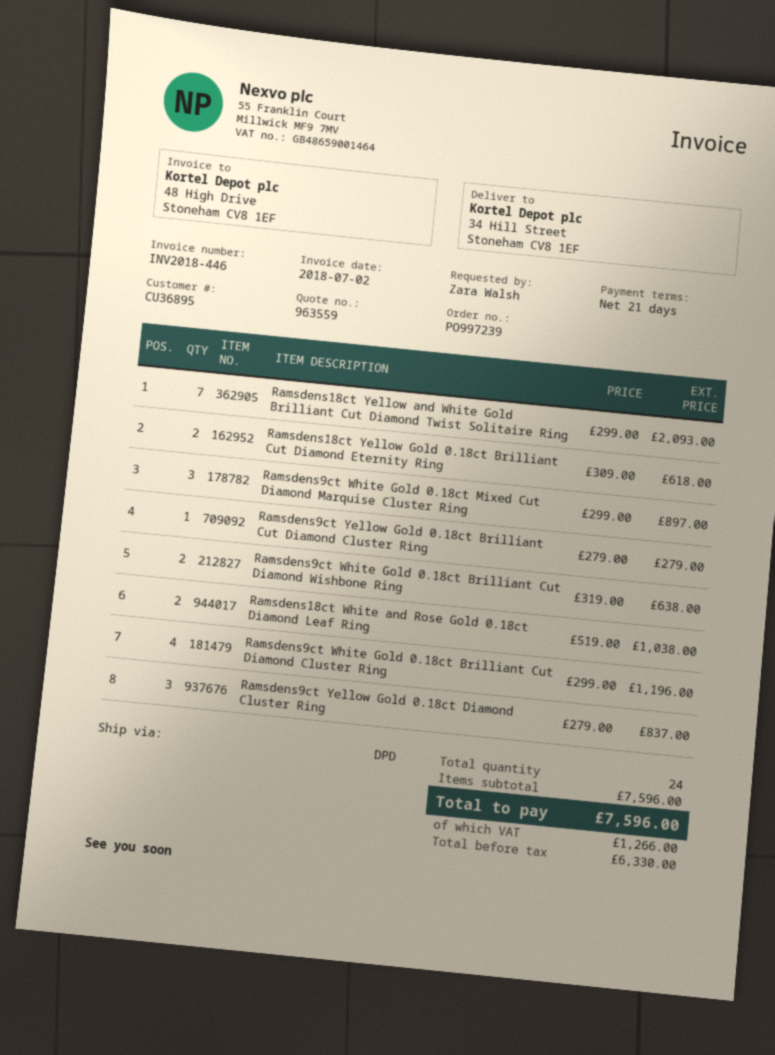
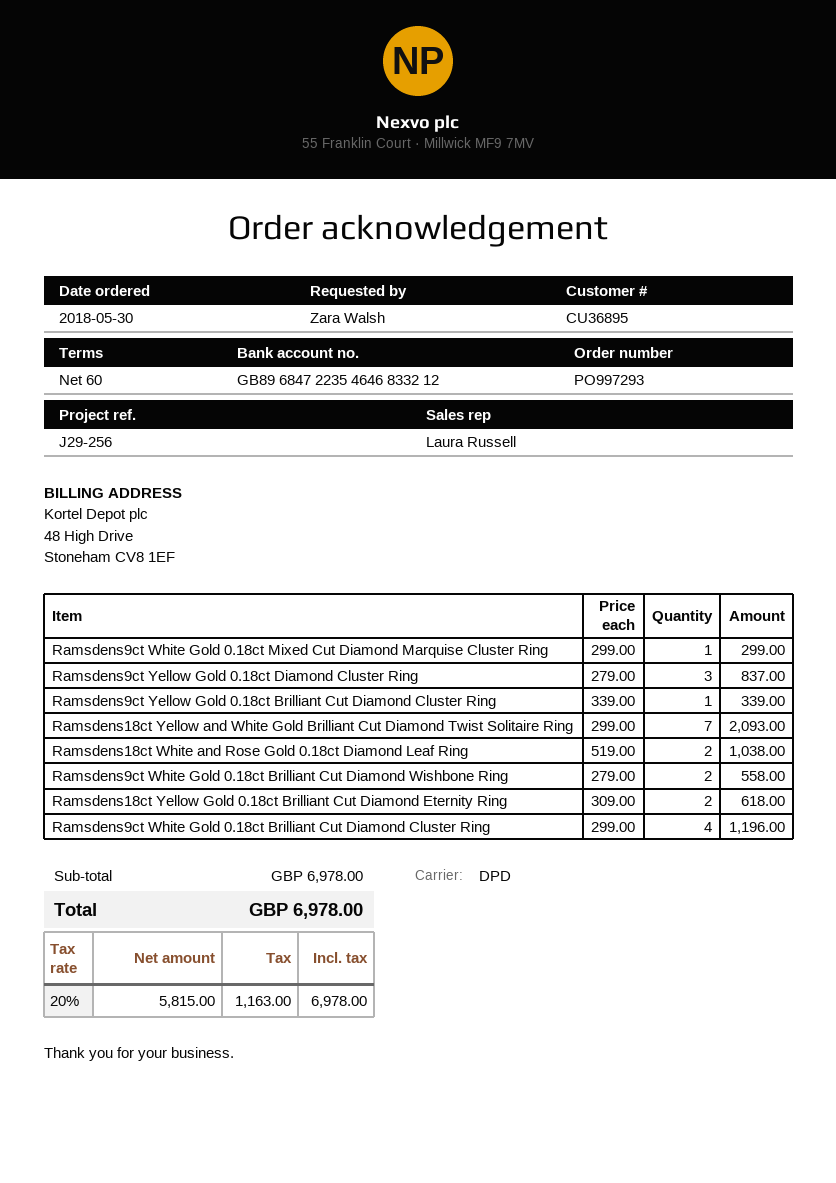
order number: PO997239 -> PO997293
payment terms: 21 days -> 60 days
Ramsdens9ct White Gold 0.18ct Mixed Cut Diamond Marquise Cluster Ring: 3 x 299.00 = 897.00 -> 1 x 299.00 = 299.00
Ramsdens9ct Yellow Gold 0.18ct Brilliant Cut Diamond Cluster Ring: 1 x 279.00 = 279.00 -> 1 x 339.00 = 339.00
Ramsdens9ct White Gold 0.18ct Brilliant Cut Diamond Wishbone Ring: 2 x 319.00 = 638.00 -> 2 x 279.00 = 558.00
subtotal: 7596.00 -> 6978.00
net: 6330.00 -> 5815.00
tax: 1266.00 -> 1163.00
total: 7596.00 -> 6978.00

